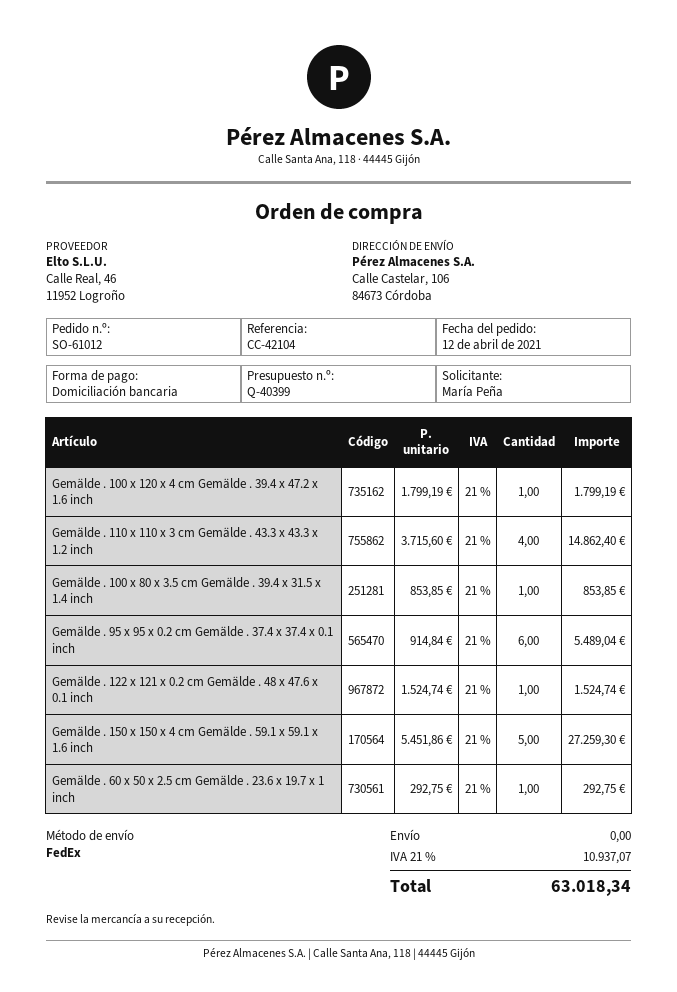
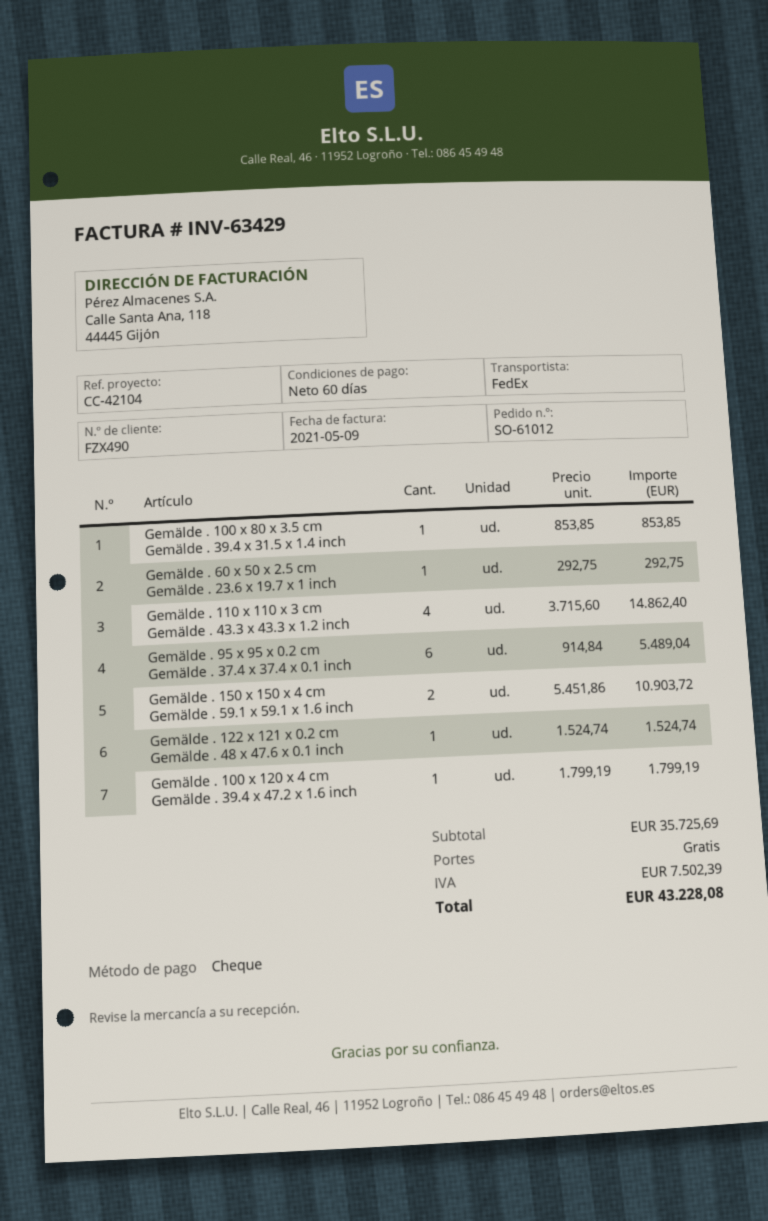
payment method: direct debit -> cheque
Gemälde . 150 x 150 x 4 cm Gemälde . 59.1 x 59.1 x 1.6 inch: 5 x 5451.86 = 27259.30 -> 2 x 5451.86 = 10903.72
tax: 10937.07 -> 7502.39
total: 63018.34 -> 43228.08

